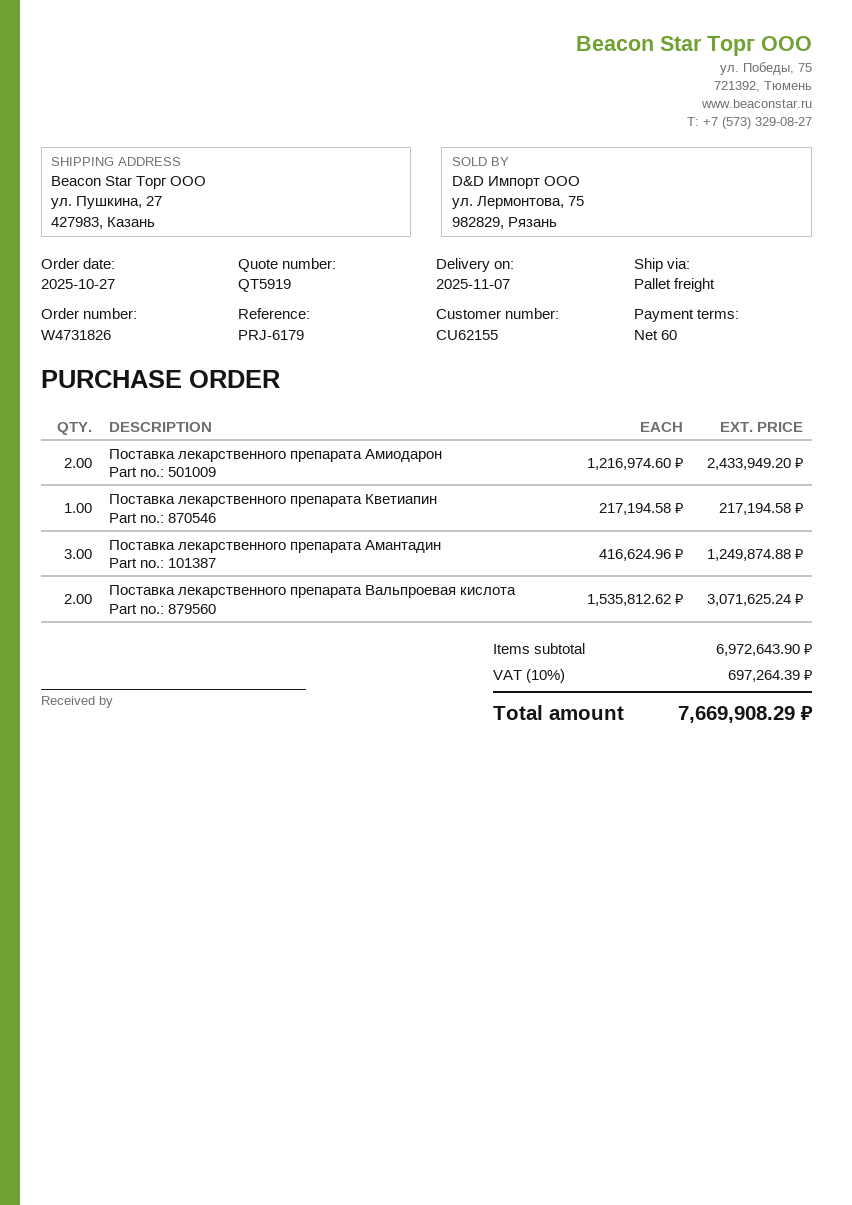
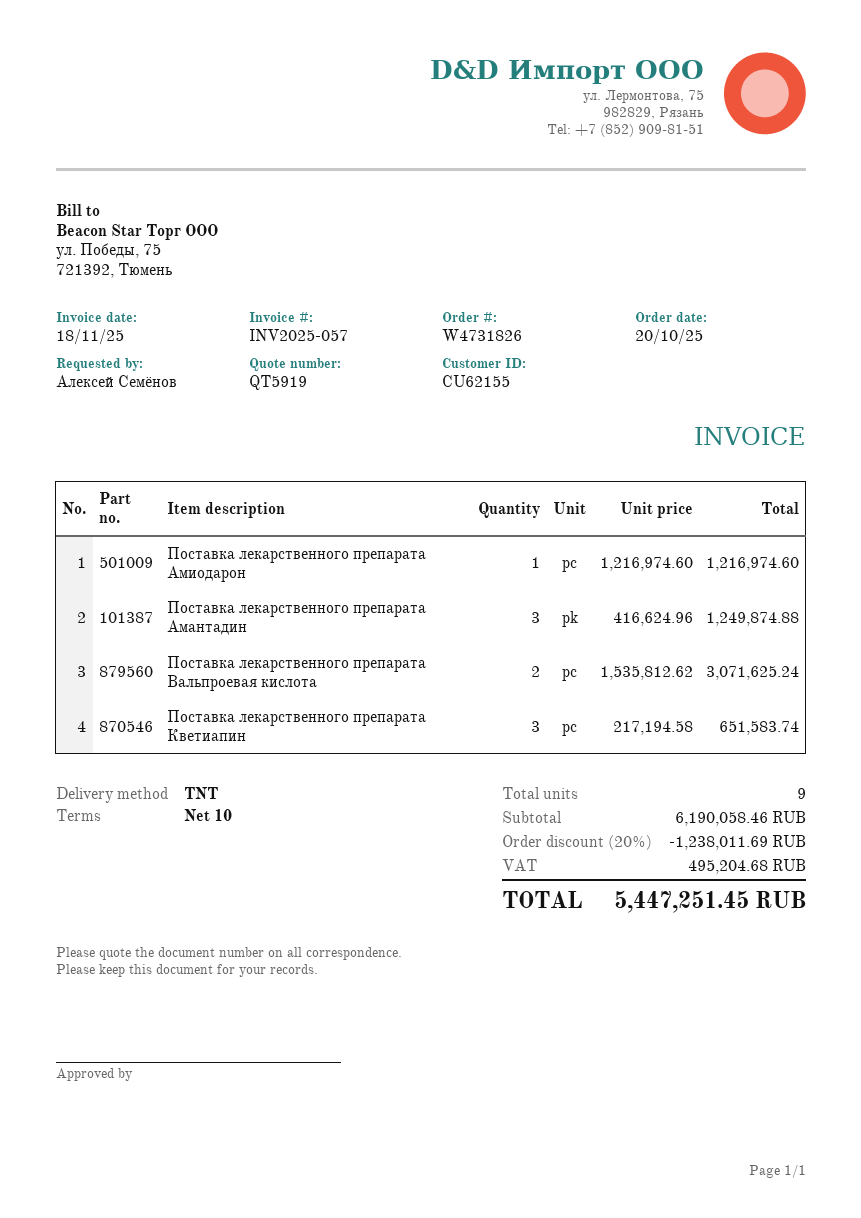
order date: 2025-10-27 -> 2025-10-20
payment terms: 60 days -> 10 days
shipping method: pallet freight -> TNT
Поставка лекарственного препарата Амиодарон: 2 x 1216974.60 = 2433949.20 -> 1 x 1216974.60 = 1216974.60
Поставка лекарственного препарата Кветиапин: 1 x 217194.58 = 217194.58 -> 3 x 217194.58 = 651583.74
subtotal: 6972643.90 -> 6190058.46
discount: none -> 20% = 1238011.69
tax: 697264.39 -> 495204.68
total: 7669908.29 -> 5447251.45

